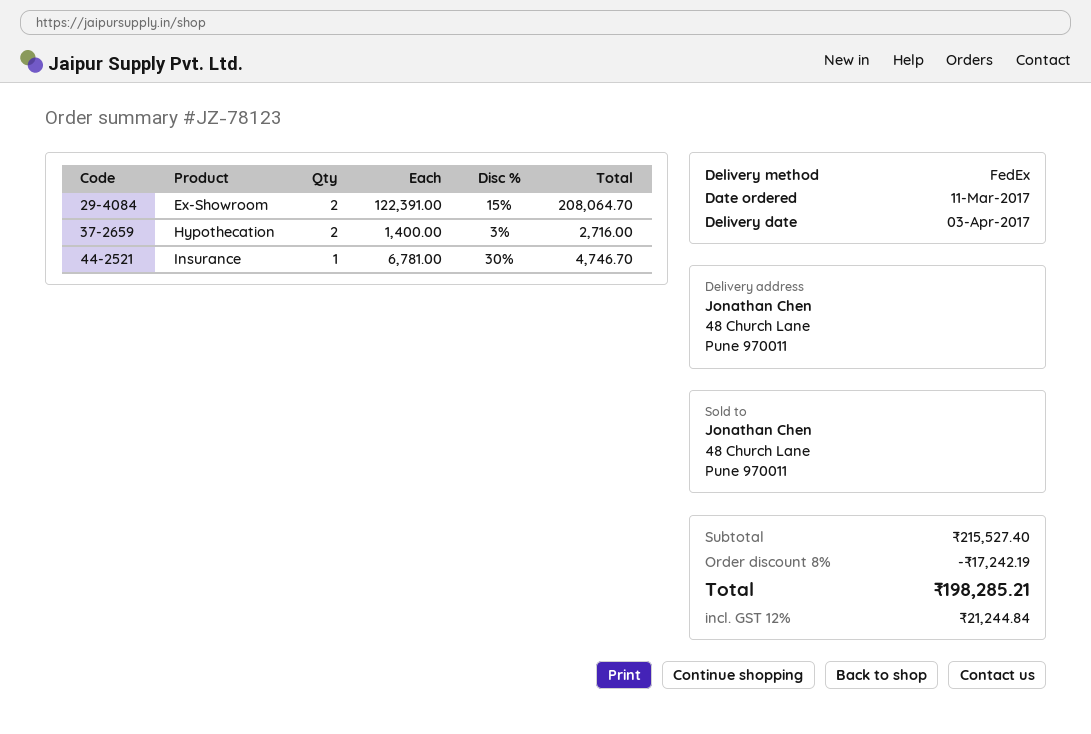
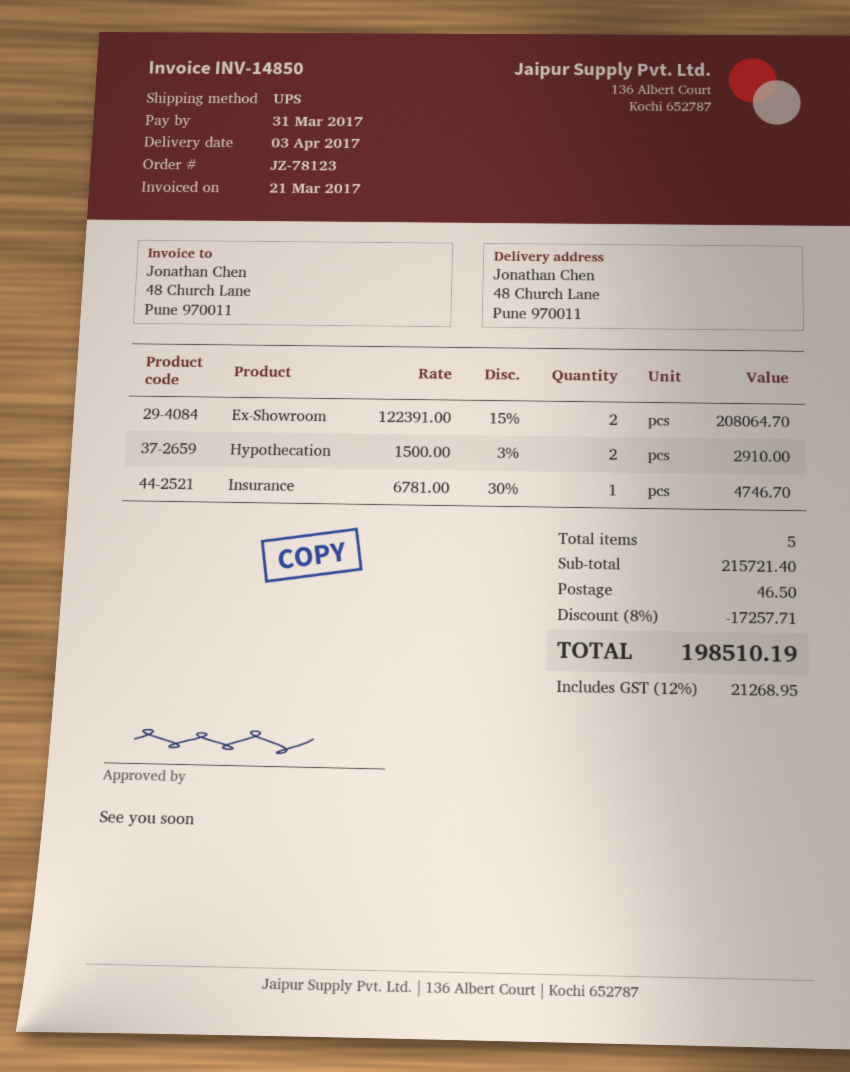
shipping method: FedEx -> UPS
Hypothecation: 2 x 1400.00 - 3% = 2716.00 -> 2 x 1500.00 - 3% = 2910.00
subtotal: 215527.40 -> 215721.40
discount: 8% = 17242.19 -> 8% = 17257.71
shipping: none -> 46.50
tax: 12% = 21244.84 -> 12% = 21268.95
total: 198285.21 -> 198510.19

